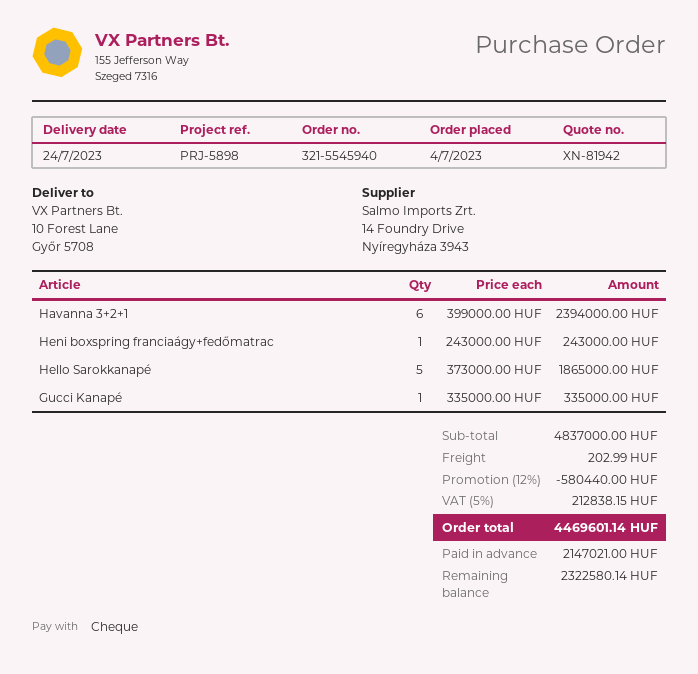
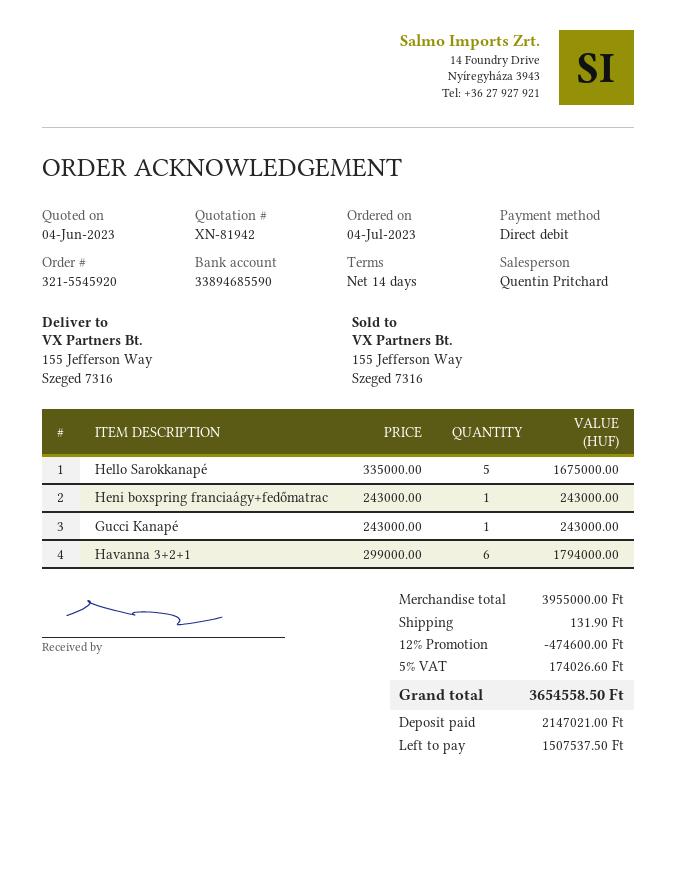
order number: 321-5545940 -> 321-5545920
payment method: cheque -> direct debit
ship to: 10 Forest Lane, Győr 5708 -> 155 Jefferson Way, Szeged 7316
Havanna 3+2+1: 6 x 399000.00 = 2394000.00 -> 6 x 299000.00 = 1794000.00
Hello Sarokkanapé: 5 x 373000.00 = 1865000.00 -> 5 x 335000.00 = 1675000.00
Gucci Kanapé: 1 x 335000.00 = 335000.00 -> 1 x 243000.00 = 243000.00
subtotal: 4837000.00 -> 3955000.00
discount: 12% = 580440.00 -> 12% = 474600.00
shipping: 202.99 -> 131.90
tax: 5% = 212838.15 -> 5% = 174026.60
total: 4469601.14 -> 3654558.50
balance: 2322580.14 -> 1507537.50

